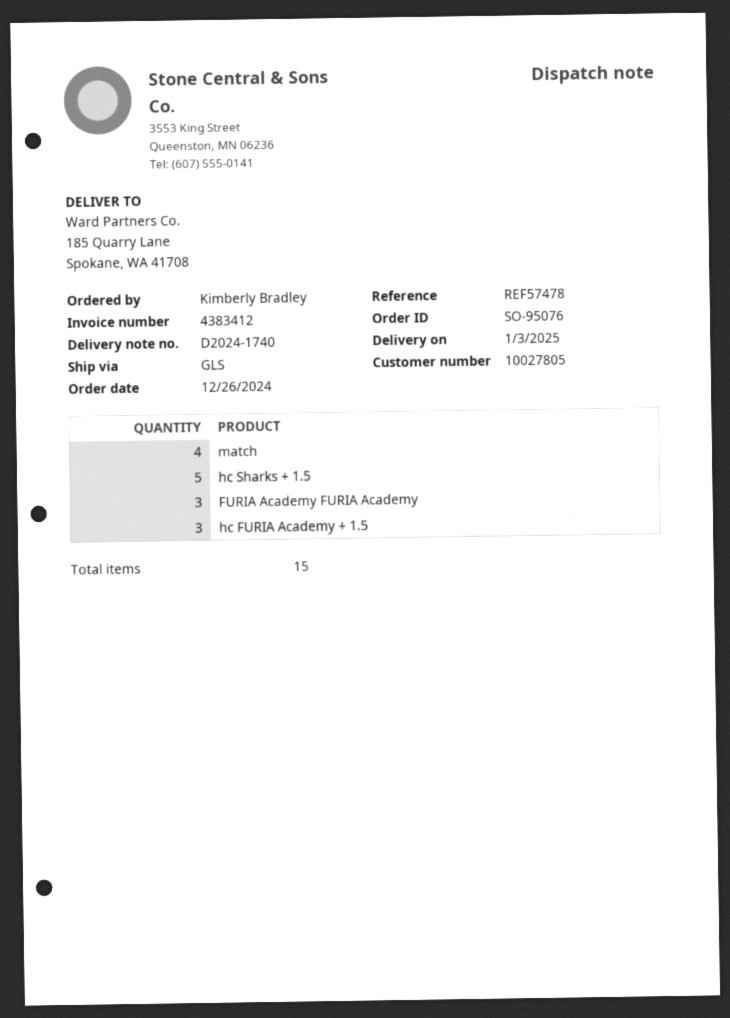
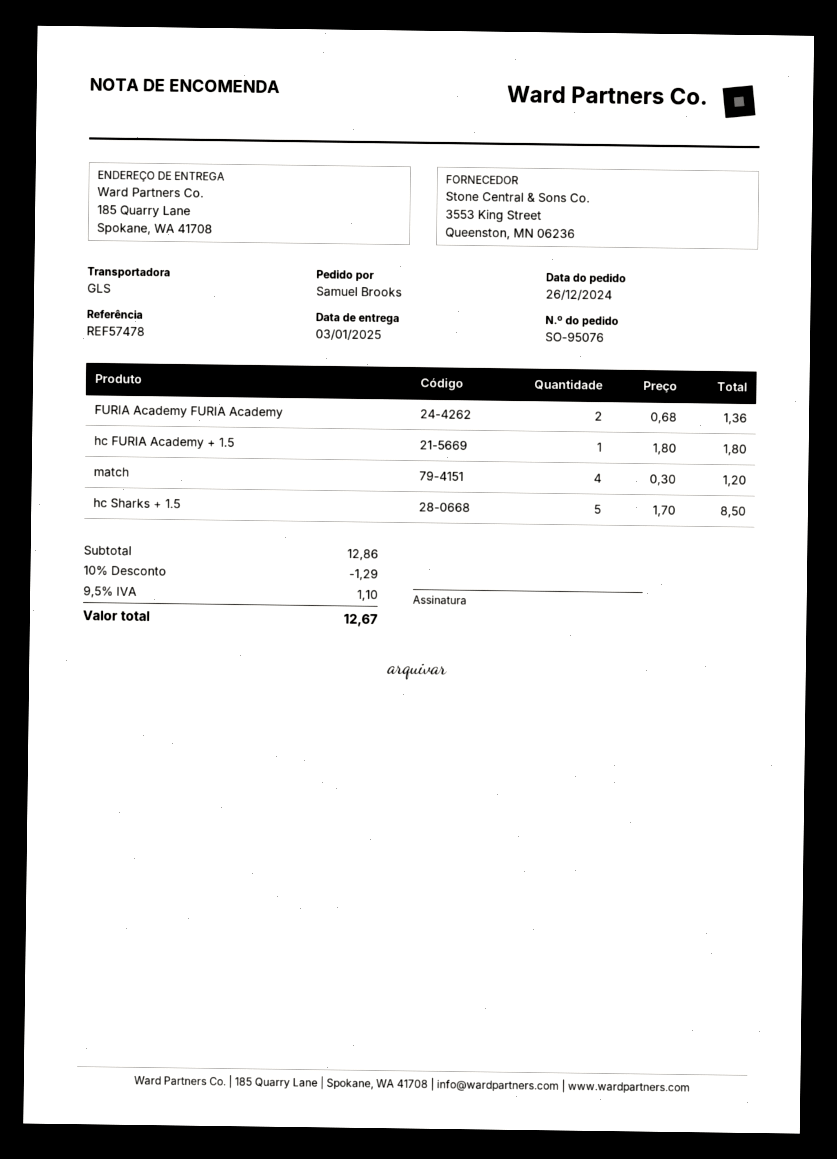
ordered by: Kimberly Bradley -> Samuel Brooks
FURIA Academy FURIA Academy: 3 -> 2
hc FURIA Academy + 1.5: 3 -> 1

